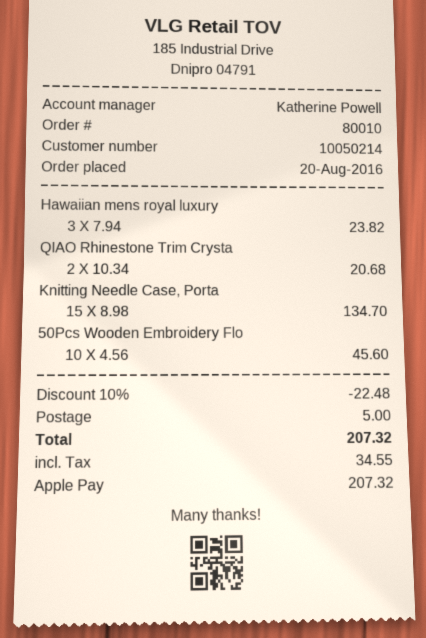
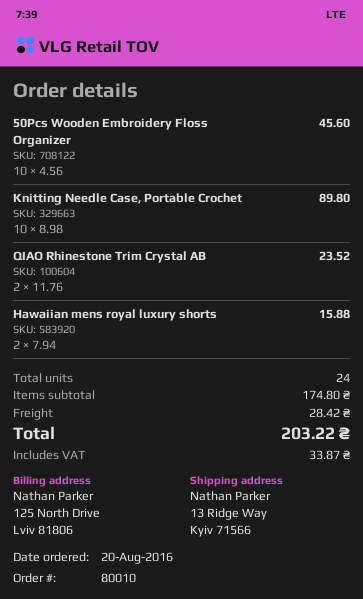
Hawaiian mens royal luxury: 3 x 7.94 = 23.82 -> 2 x 7.94 = 15.88
QIAO Rhinestone Trim Crysta: 2 x 10.34 = 20.68 -> 2 x 11.76 = 23.52
Knitting Needle Case, Porta: 15 x 8.98 = 134.70 -> 10 x 8.98 = 89.80
discount: 10% = 22.48 -> none
shipping: 5.00 -> 28.42
tax: 34.55 -> 33.87
total: 207.32 -> 203.22

